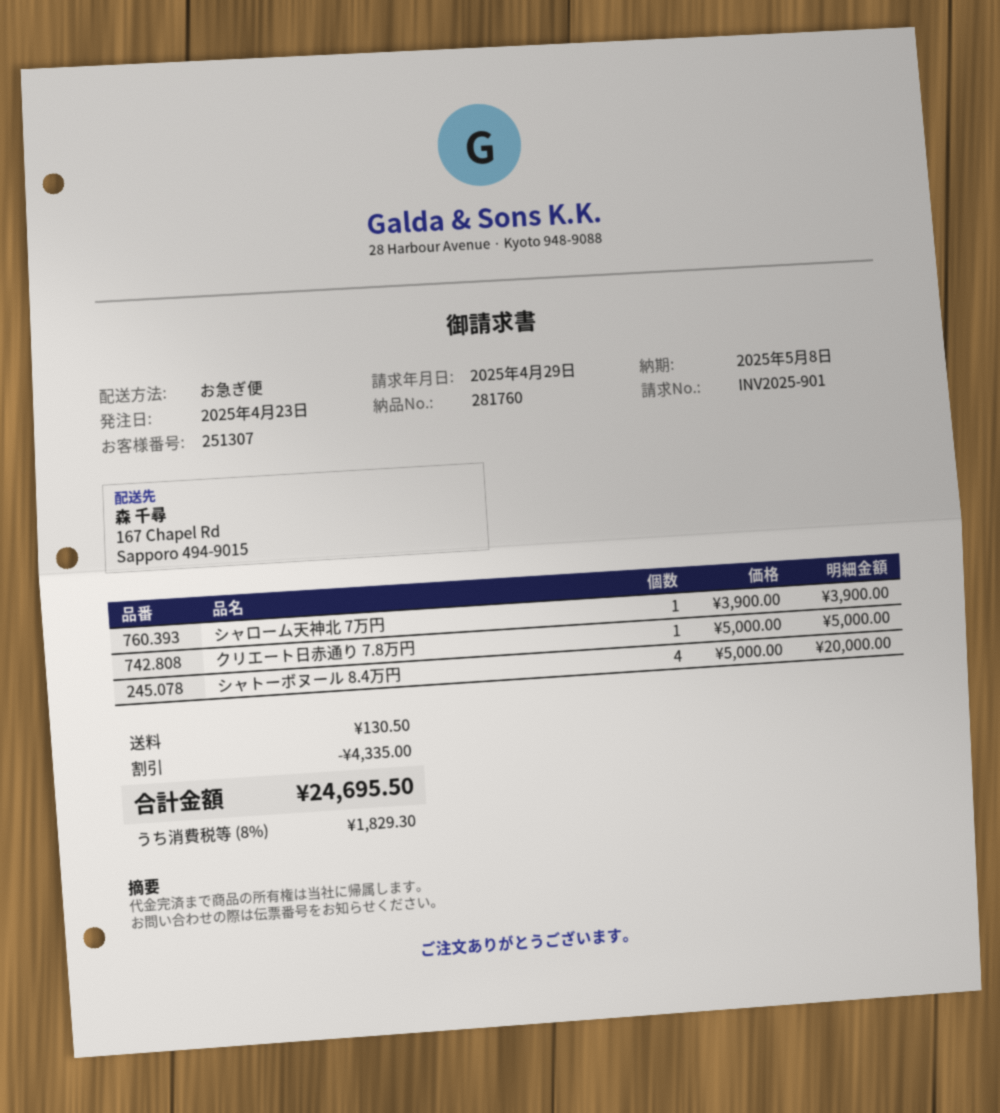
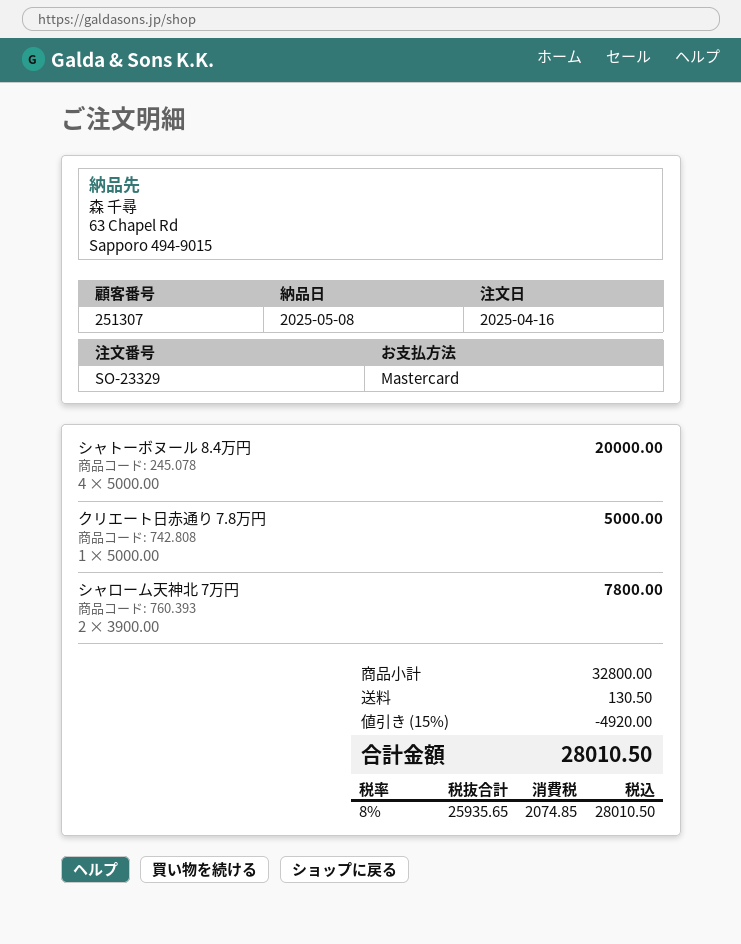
order date: 2025-04-23 -> 2025-04-16
ship to: 167 Chapel Rd, Sapporo 494-9015 -> 63 Chapel Rd, Sapporo 494-9015
シャローム天神北 7万円: 1 x 3900.00 = 3900.00 -> 2 x 3900.00 = 7800.00
discount: 4335.00 -> 4920.00
tax: 8% = 1829.30 -> 8% = 2074.85
total: 24695.50 -> 28010.50

